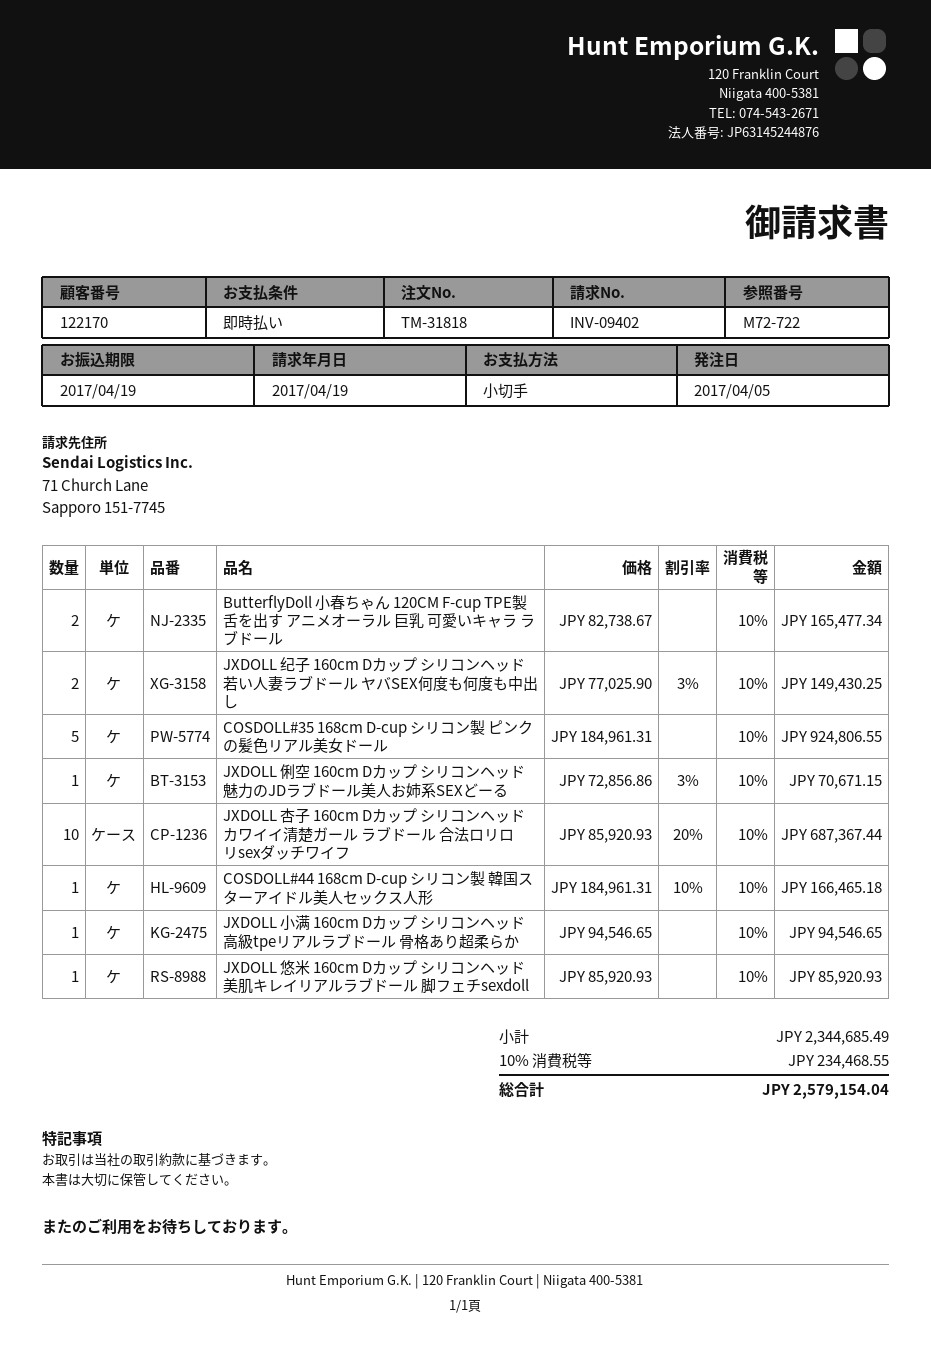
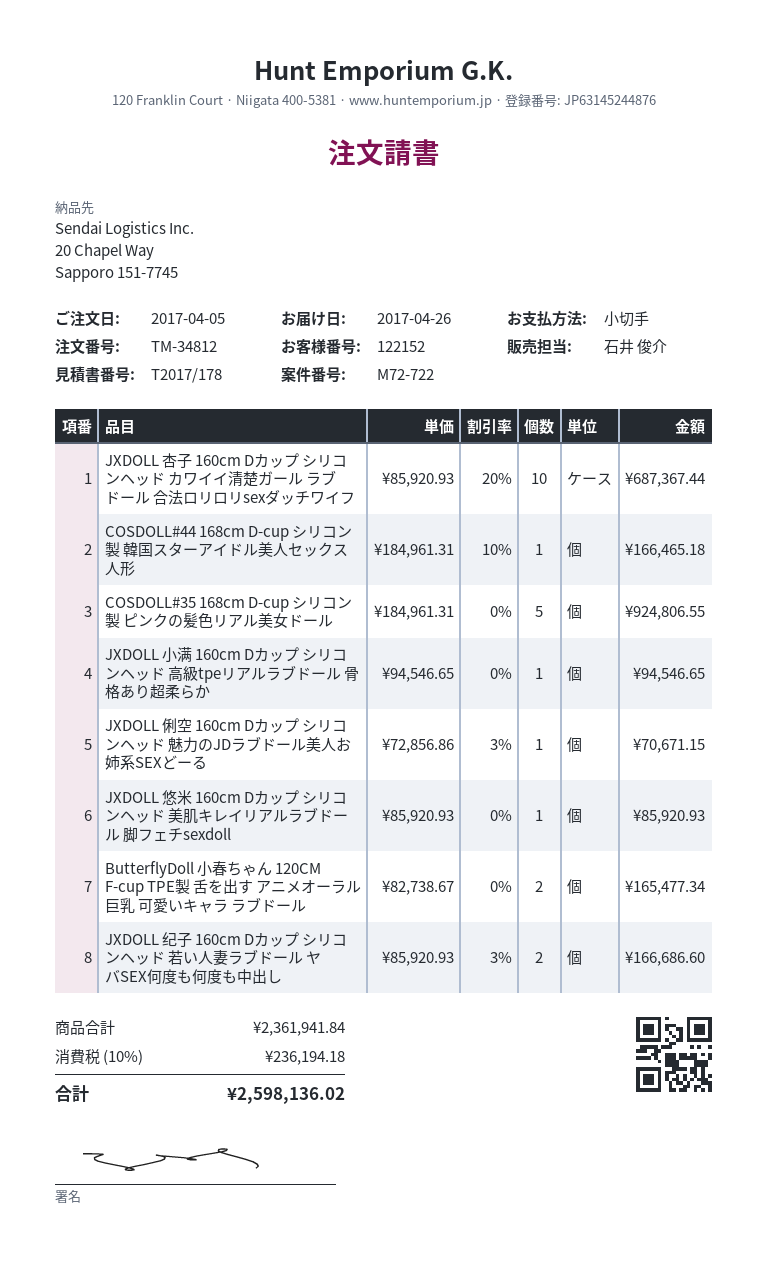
order number: TM-31818 -> TM-34812
customer number: 122170 -> 122152
JXDOLL 纪子 160cm Dカップ シリコンヘッド 若い人妻ラブドール ヤバSEX何度も何度も中出し: 2 x 77025.90 - 3% = 149430.25 -> 2 x 85920.93 - 3% = 166686.60
subtotal: 2344685.49 -> 2361941.84
tax: 10% = 234468.55 -> 10% = 236194.18
total: 2579154.04 -> 2598136.02

